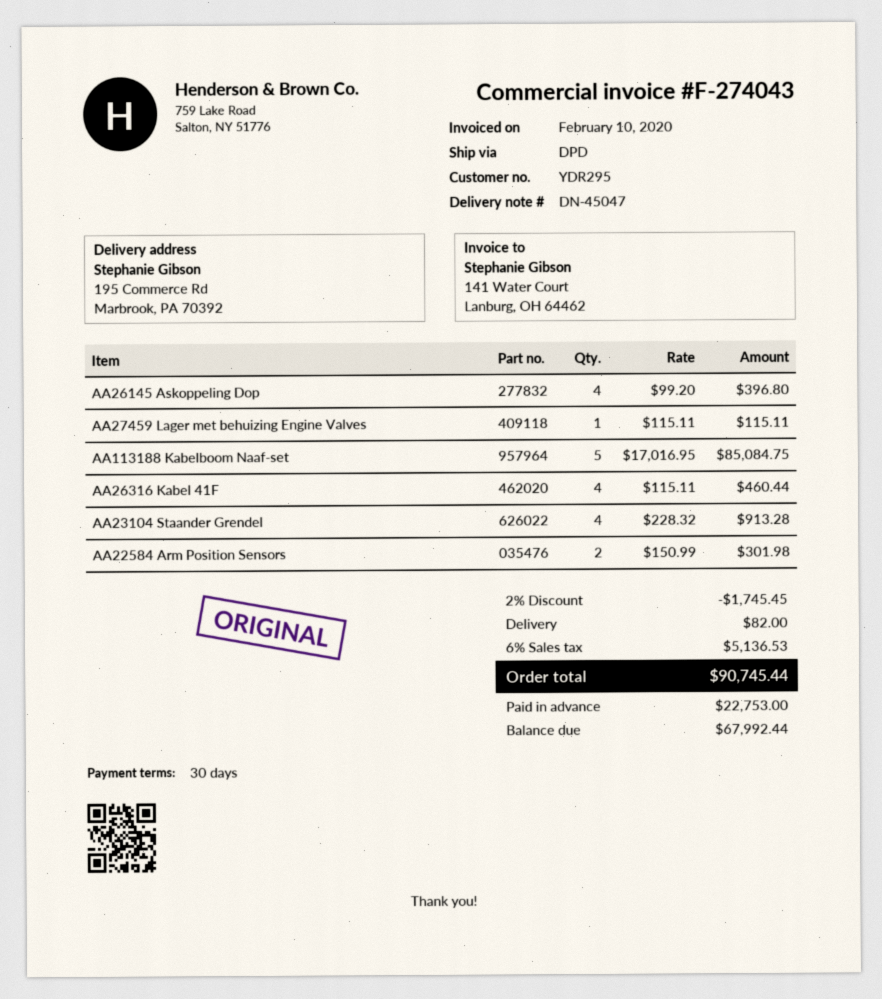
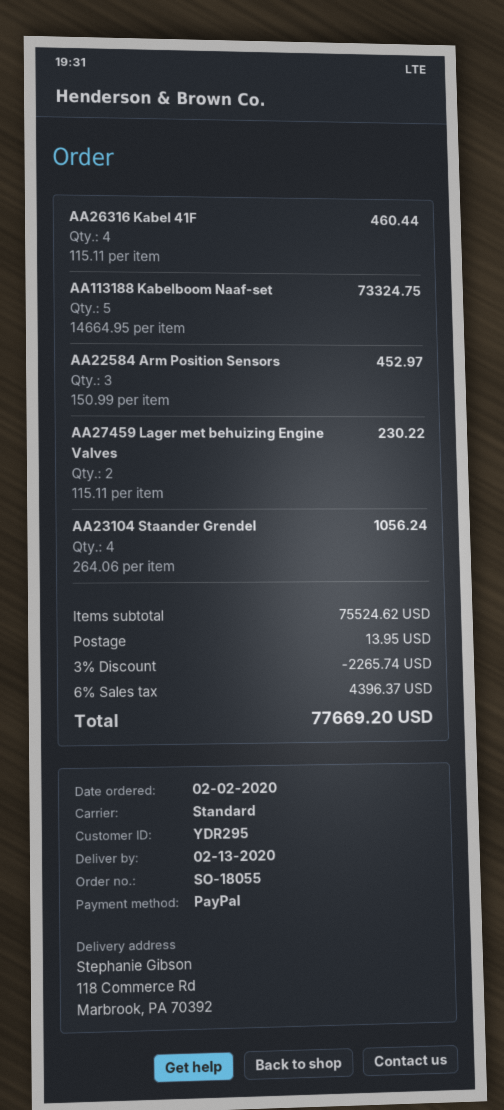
shipping method: DPD -> standard
ship to: 195 Commerce Rd, Marbrook, PA 70392 -> 118 Commerce Rd, Marbrook, PA 70392
AA26145 Askoppeling Dop: 4 x 99.20 = 396.80 -> none
AA27459 Lager met behuizing Engine Valves: 1 x 115.11 = 115.11 -> 2 x 115.11 = 230.22
AA113188 Kabelboom Naaf-set: 5 x 17016.95 = 85084.75 -> 5 x 14664.95 = 73324.75
AA23104 Staander Grendel: 4 x 228.32 = 913.28 -> 4 x 264.06 = 1056.24
AA22584 Arm Position Sensors: 2 x 150.99 = 301.98 -> 3 x 150.99 = 452.97
discount: 2% = 1745.45 -> 3% = 2265.74
shipping: 82.00 -> 13.95
tax: 6% = 5136.53 -> 6% = 4396.37
total: 90745.44 -> 77669.20

